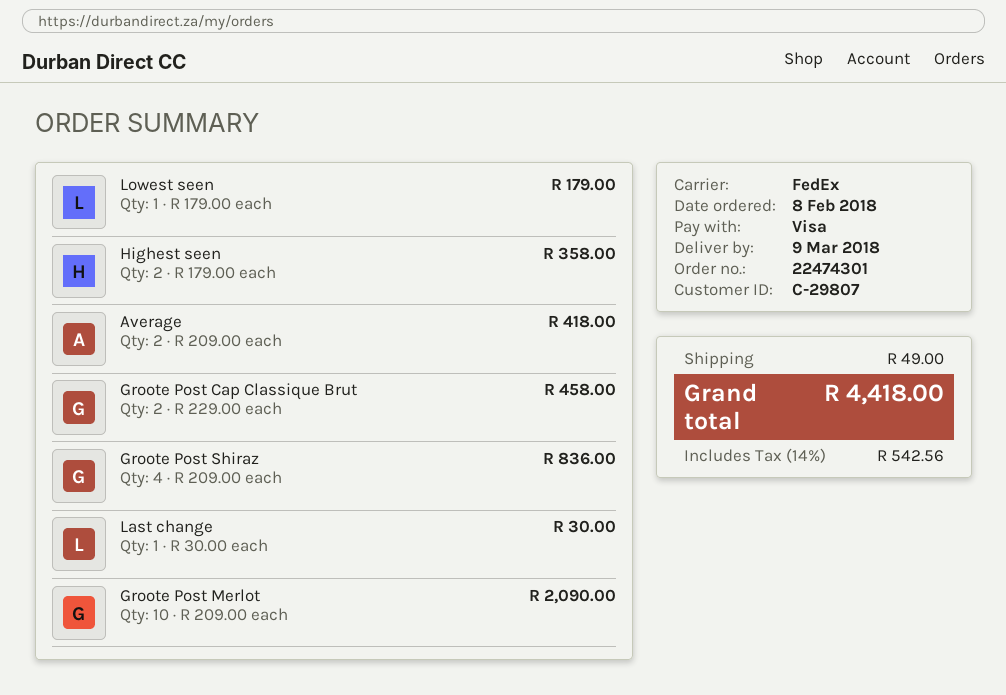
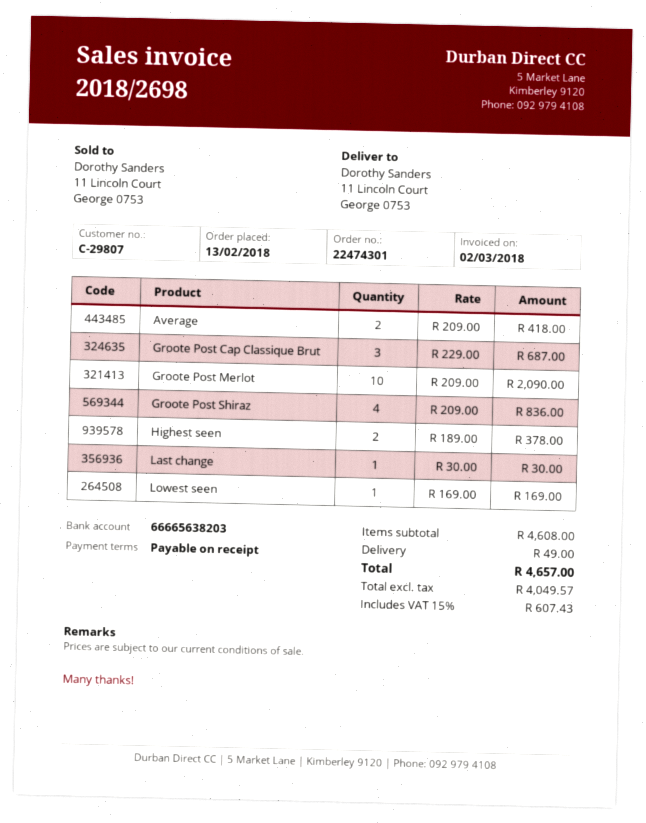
order date: 2018-02-08 -> 2018-02-13
Lowest seen: 1 x 179.00 = 179.00 -> 1 x 169.00 = 169.00
Highest seen: 2 x 179.00 = 358.00 -> 2 x 189.00 = 378.00
Groote Post Cap Classique Brut: 2 x 229.00 = 458.00 -> 3 x 229.00 = 687.00
tax: 14% = 542.56 -> 15% = 607.43
total: 4418.00 -> 4657.00

